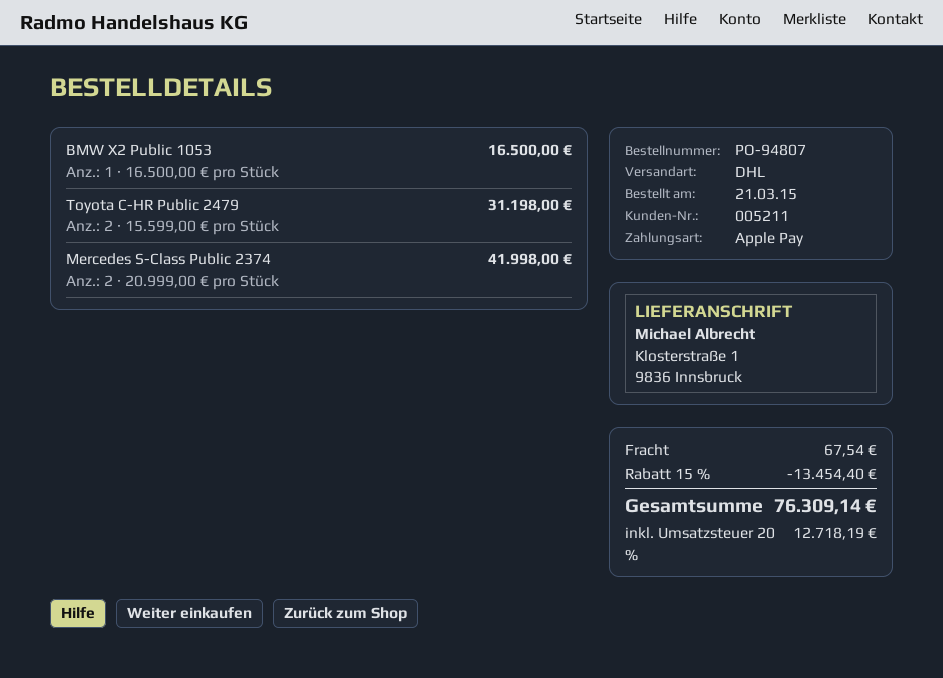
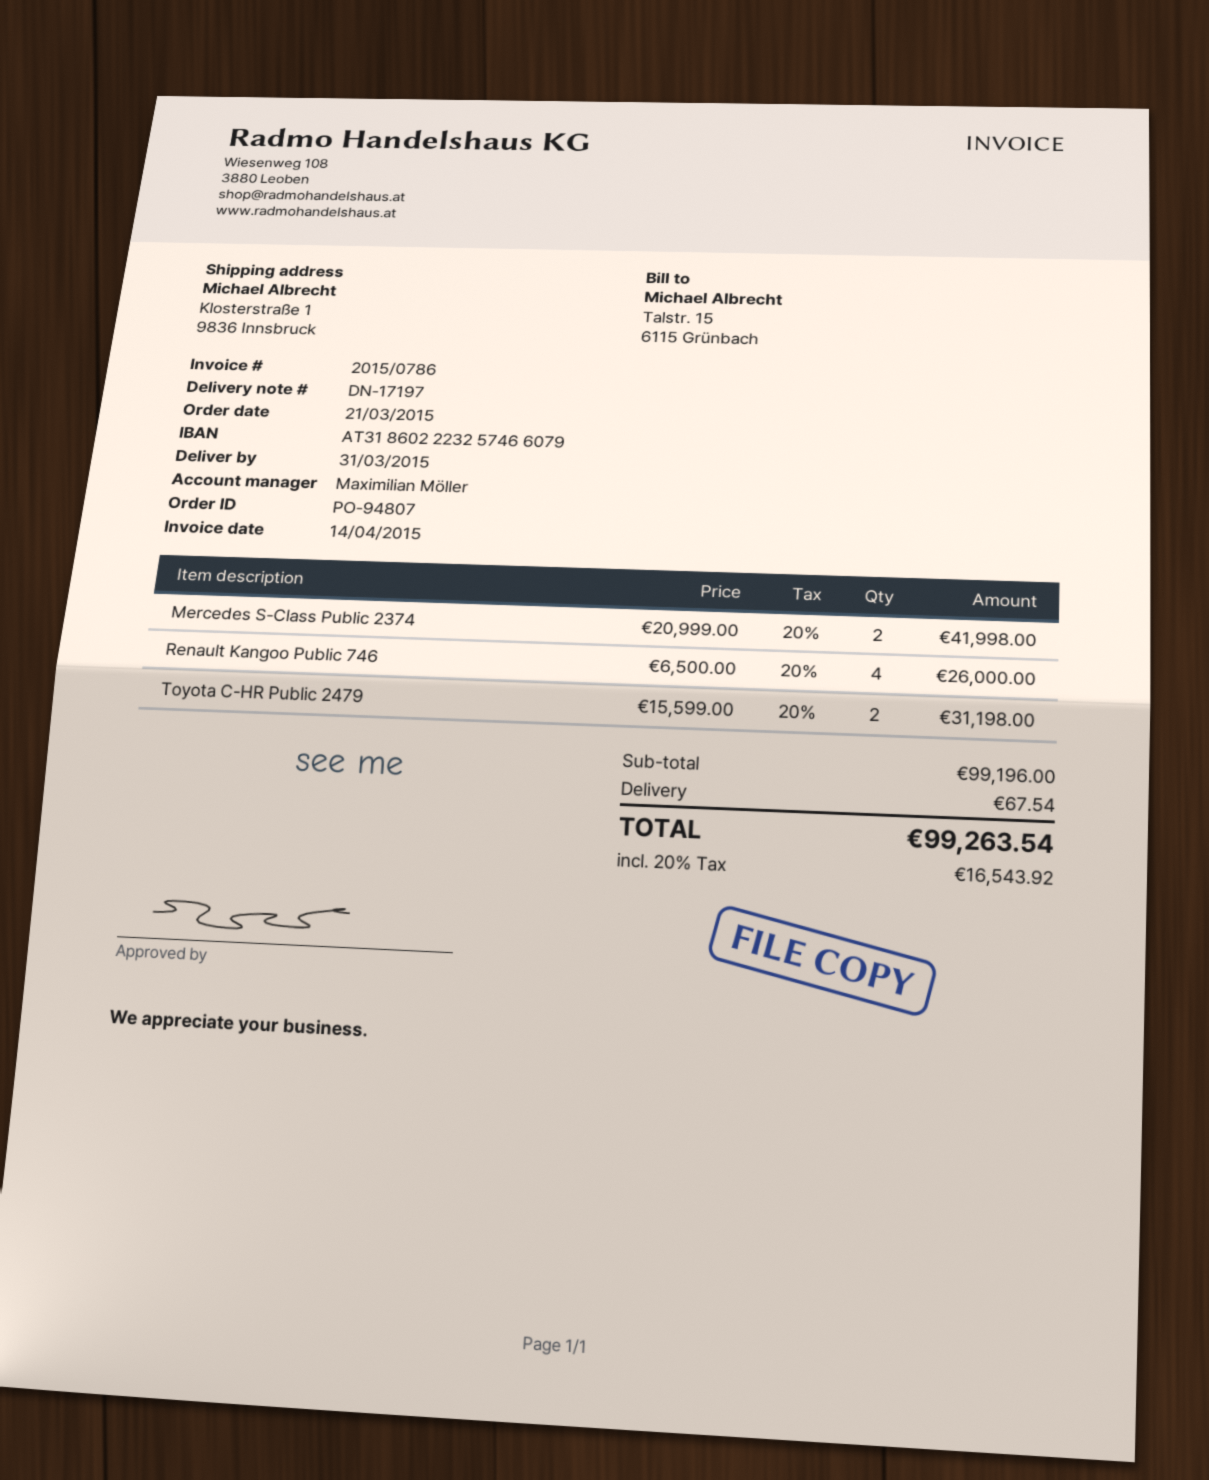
BMW X2 Public 1053: 1 x 16500.00 = 16500.00 -> none
Renault Kangoo Public 746: none -> 4 x 6500.00 = 26000.00
discount: 15% = 13454.40 -> none
tax: 20% = 12718.19 -> 20% = 16543.92
total: 76309.14 -> 99263.54

